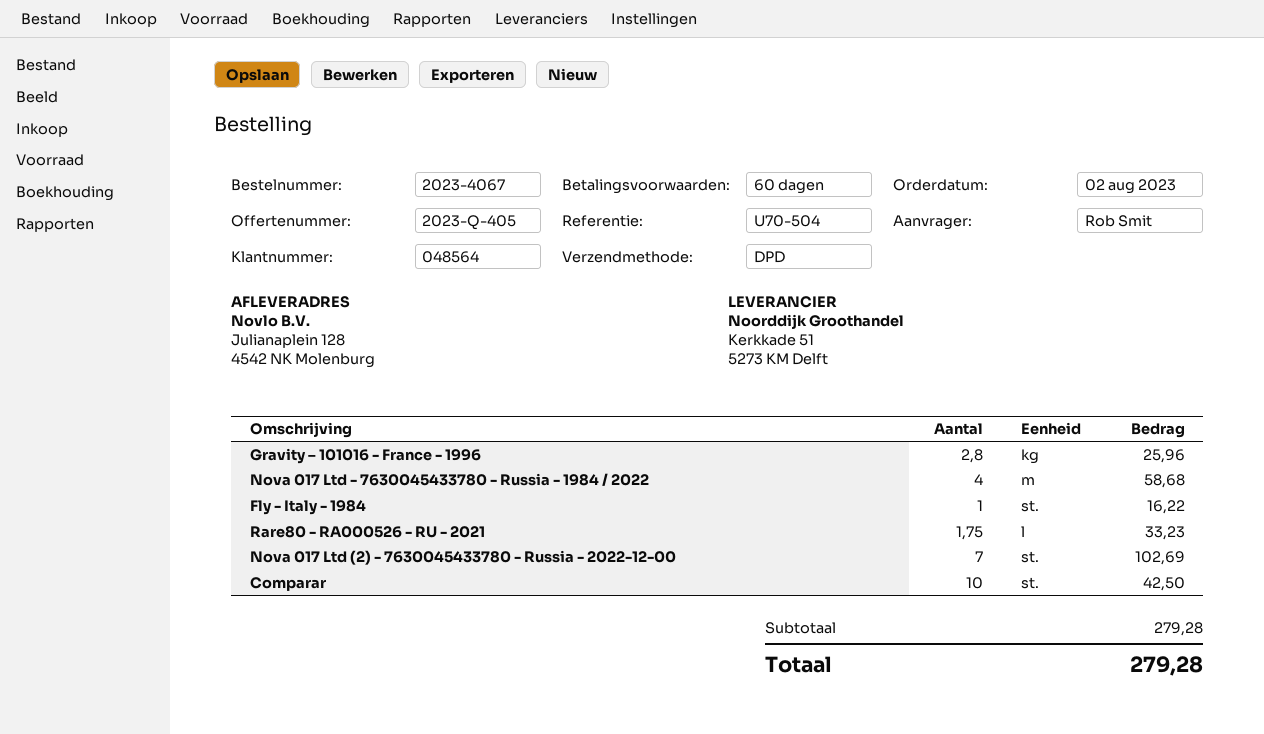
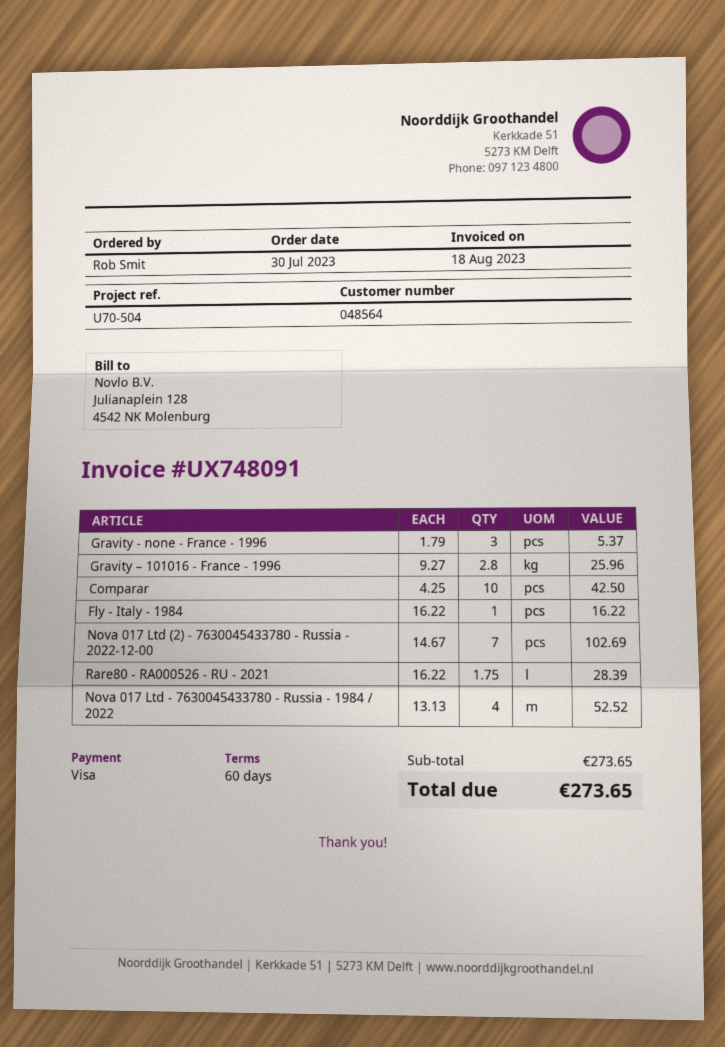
order date: 2023-08-02 -> 2023-07-30
Nova 017 Ltd - 7630045433780 - Russia - 1984 / 2022: 4 for 58.68 -> 4 for 52.52
Rare80 - RA000526 - RU - 2021: 1.75 for 33.23 -> 1.75 for 28.39
Gravity - none - France - 1996: none -> 3 for 5.37
subtotal: 279.28 -> 273.65
total: 279.28 -> 273.65

